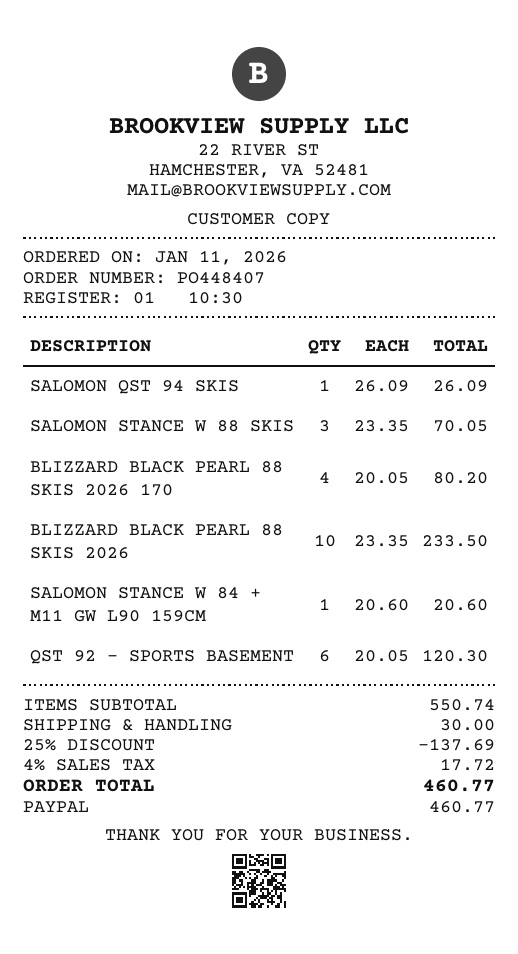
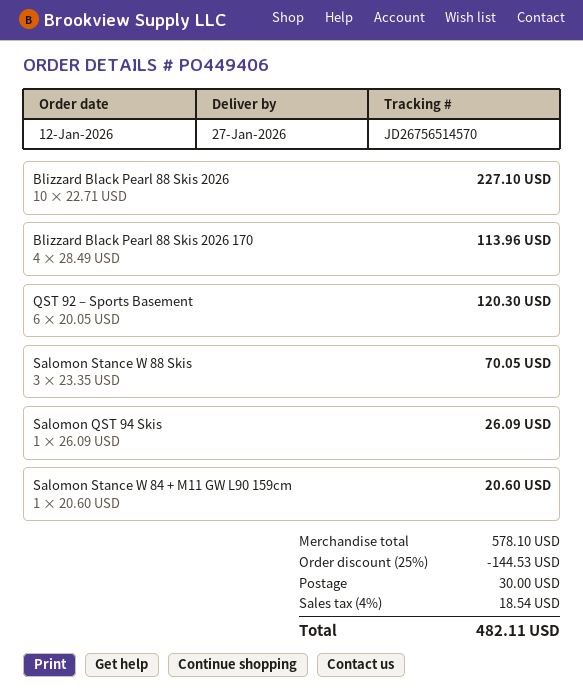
order number: PO448407 -> PO449406
order date: 2026-01-11 -> 2026-01-12
BLIZZARD BLACK PEARL 88 SKIS 2026 170: 4 x 20.05 = 80.20 -> 4 x 28.49 = 113.96
BLIZZARD BLACK PEARL 88 SKIS 2026: 10 x 23.35 = 233.50 -> 10 x 22.71 = 227.10
subtotal: 550.74 -> 578.10
discount: 25% = 137.69 -> 25% = 144.53
tax: 4% = 17.72 -> 4% = 18.54
total: 460.77 -> 482.11

